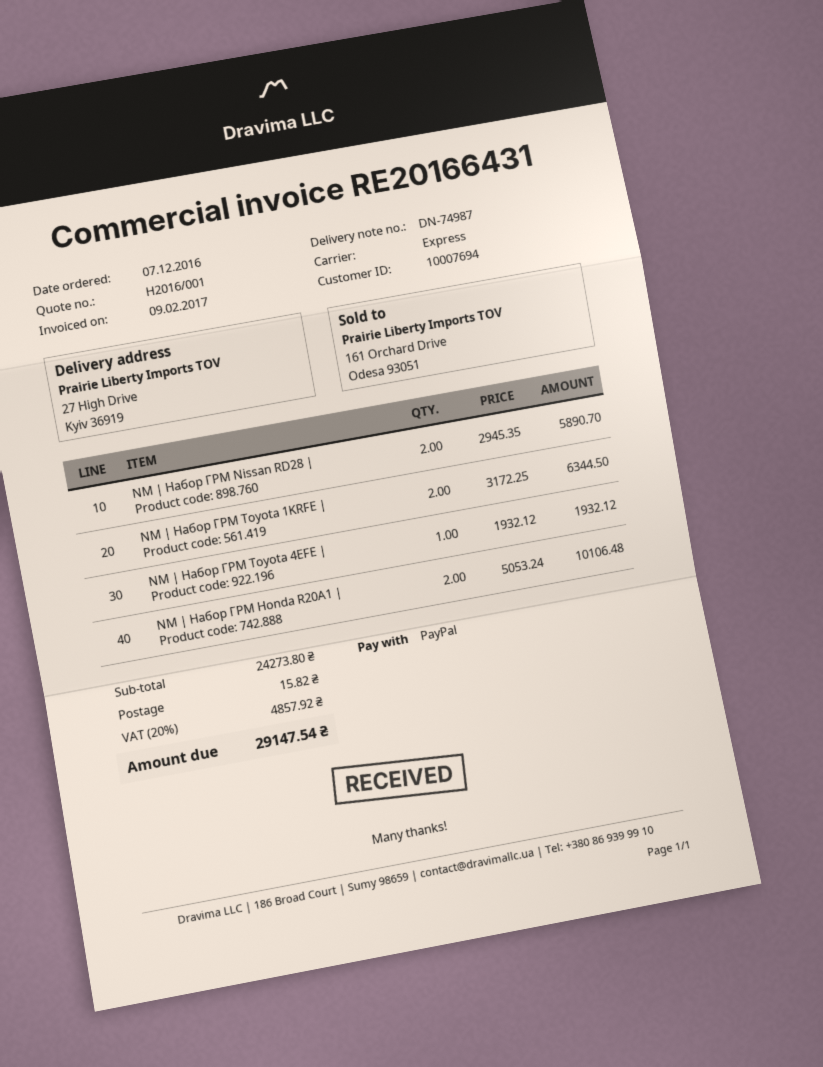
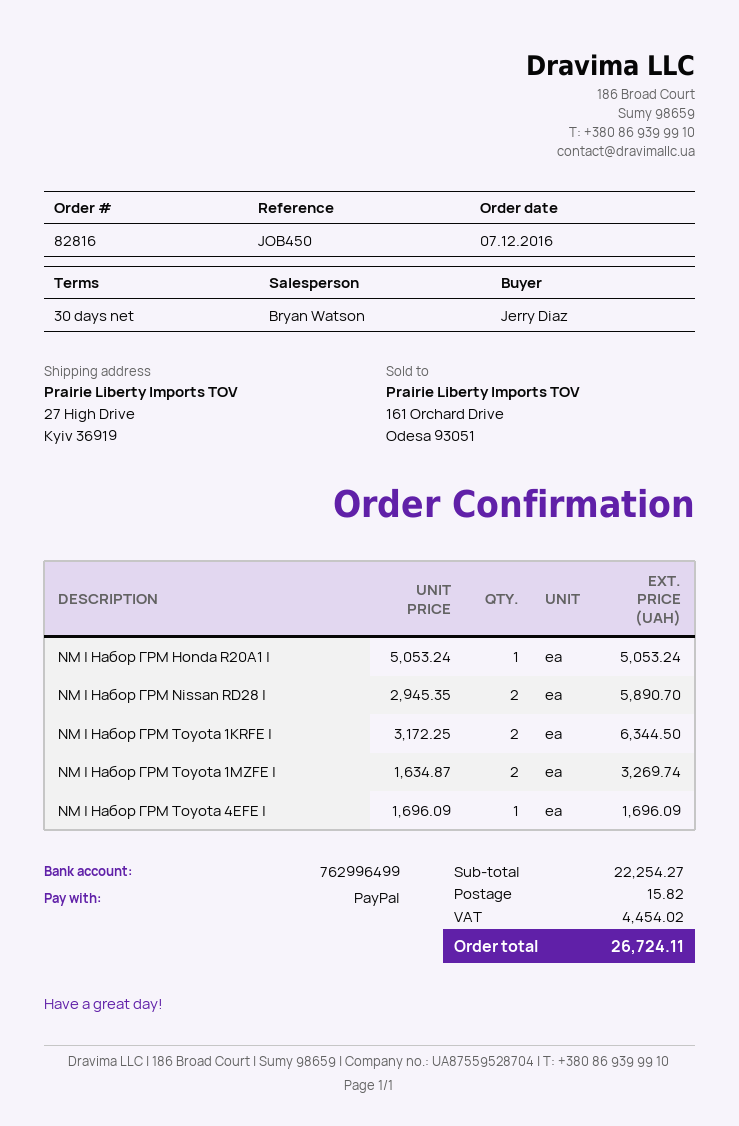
NM | Набор ГРМ Toyota 4EFE |: 1 x 1932.12 = 1932.12 -> 1 x 1696.09 = 1696.09
NM | Набор ГРМ Honda R20A1 |: 2 x 5053.24 = 10106.48 -> 1 x 5053.24 = 5053.24
NM | Набор ГРМ Toyota 1MZFE |: none -> 2 x 1634.87 = 3269.74
subtotal: 24273.80 -> 22254.27
tax: 4857.92 -> 4454.02
total: 29147.54 -> 26724.11

